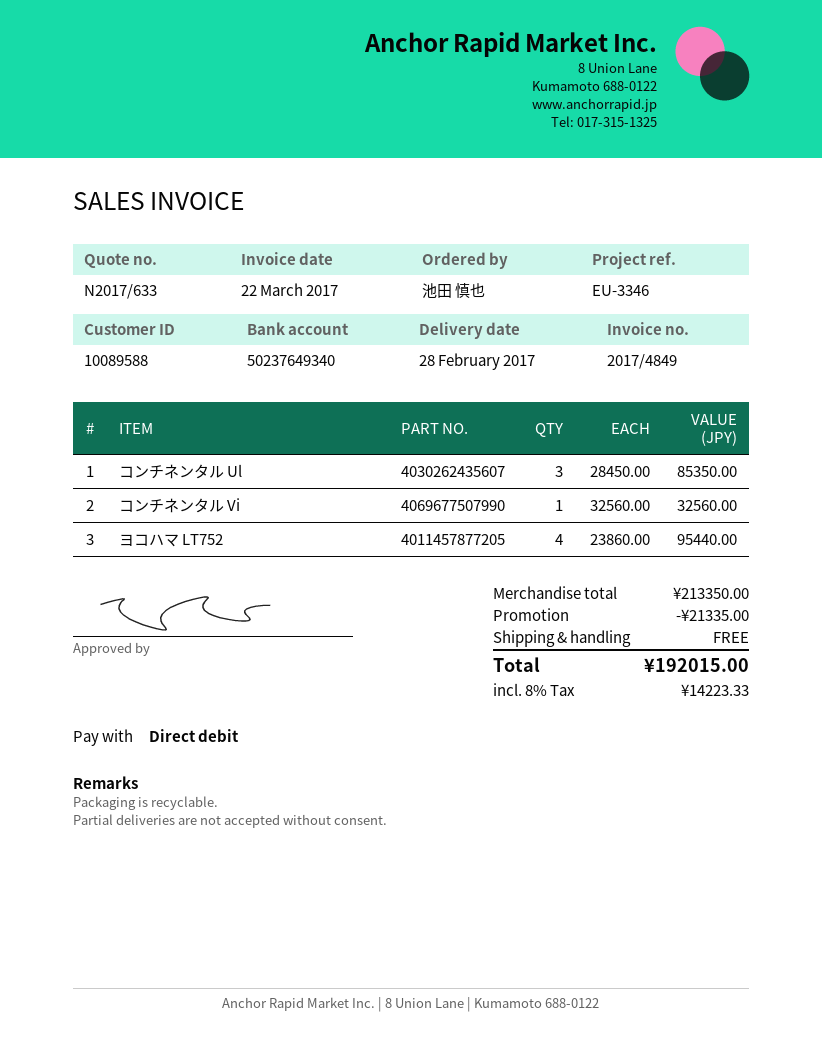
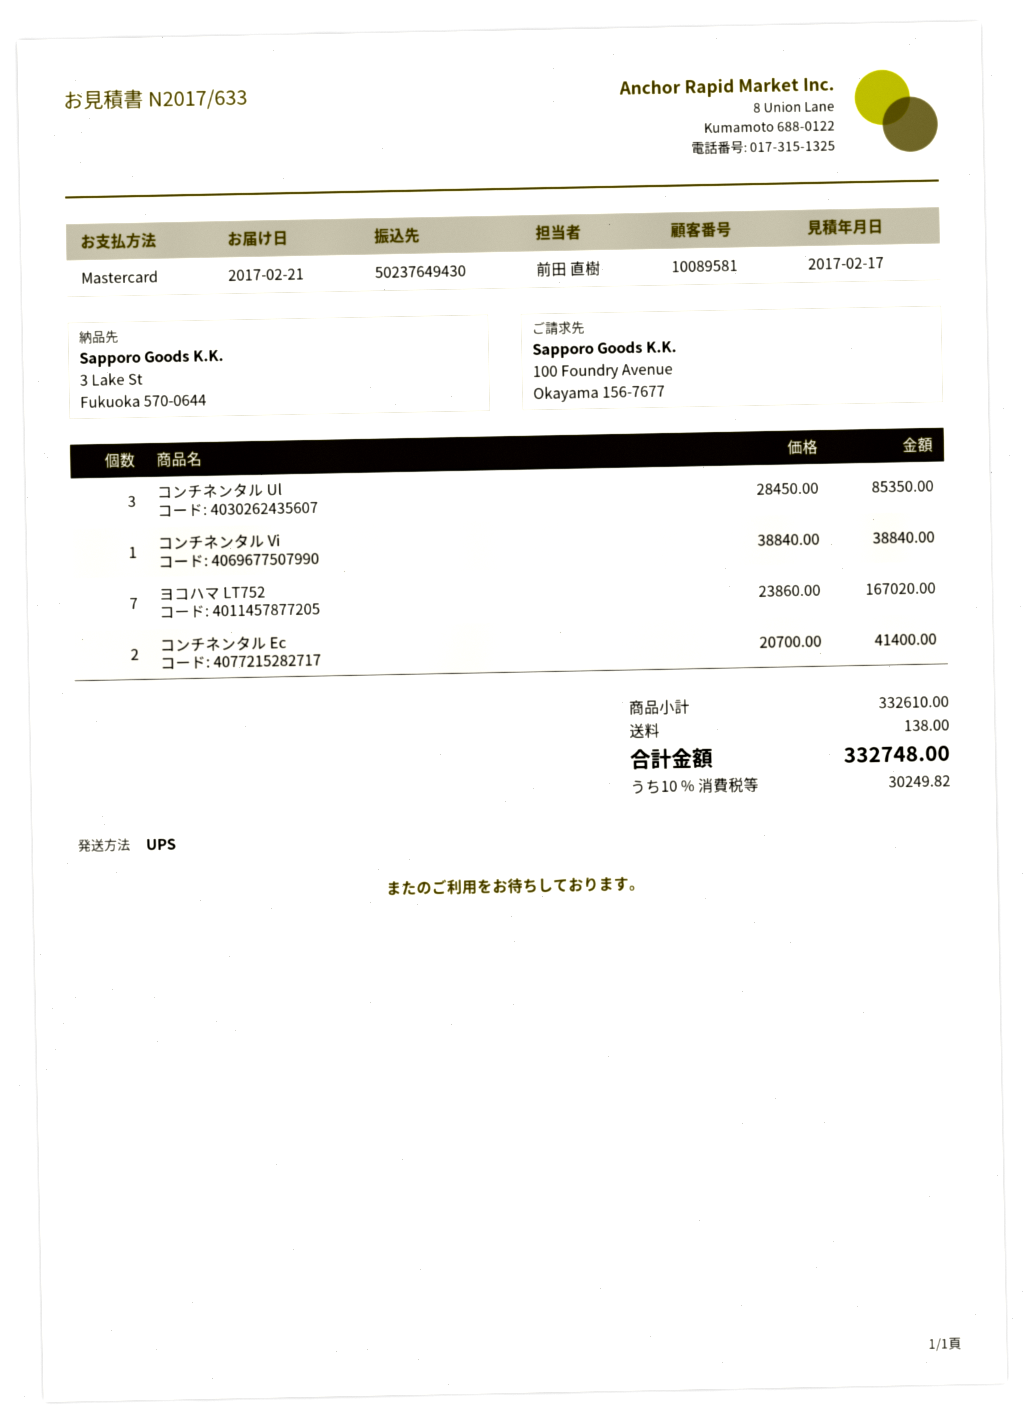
delivery date: 2017-02-28 -> 2017-02-21
customer number: 10089588 -> 10089581
payment method: direct debit -> Mastercard
bank account: 50237649340 -> 50237649430
コンチネンタル Vi: 1 x 32560.00 = 32560.00 -> 1 x 38840.00 = 38840.00
ヨコハマ LT752: 4 x 23860.00 = 95440.00 -> 7 x 23860.00 = 167020.00
コンチネンタル Ec: none -> 2 x 20700.00 = 41400.00
subtotal: 213350.00 -> 332610.00
discount: 21335.00 -> none
shipping: 0.00 -> 138.00
tax: 8% = 14223.33 -> 10% = 30249.82
total: 192015.00 -> 332748.00

